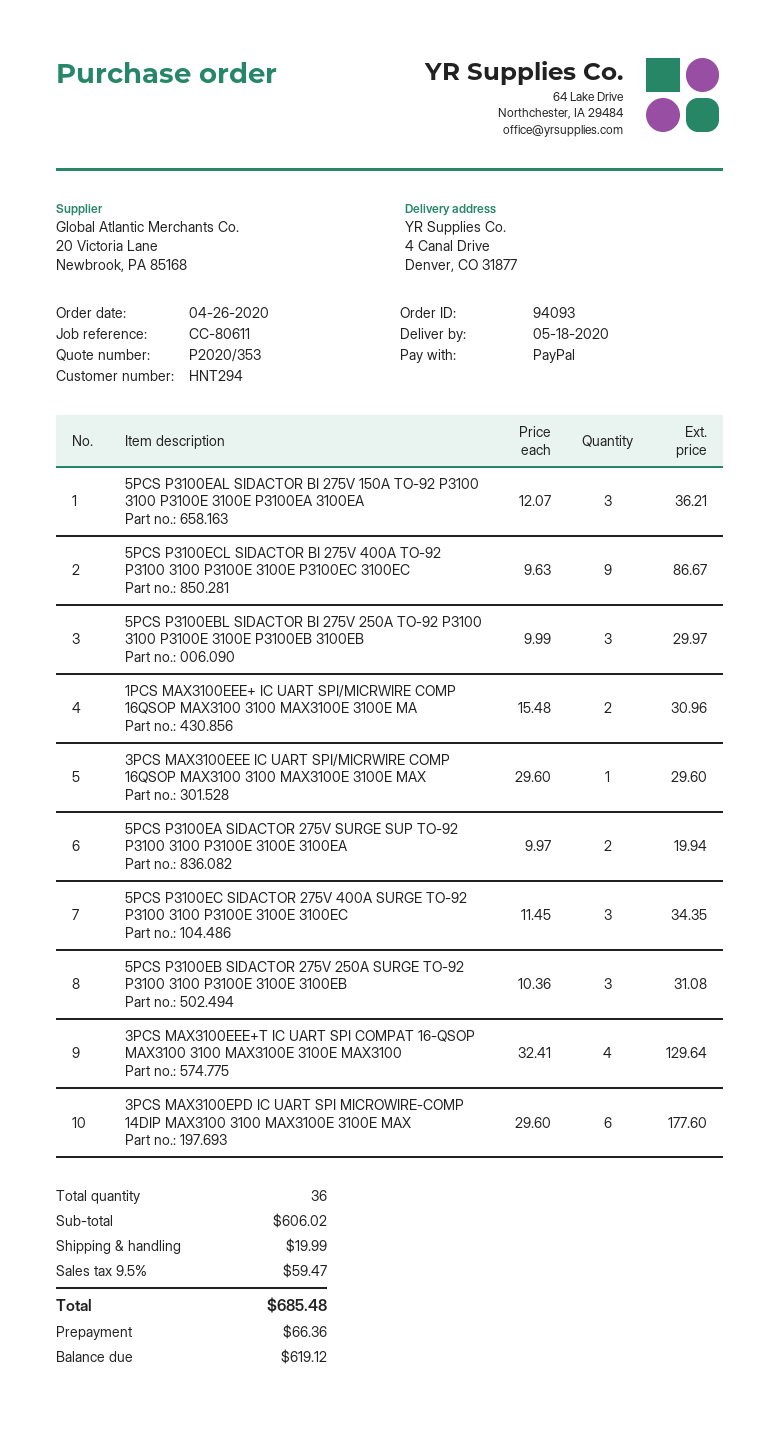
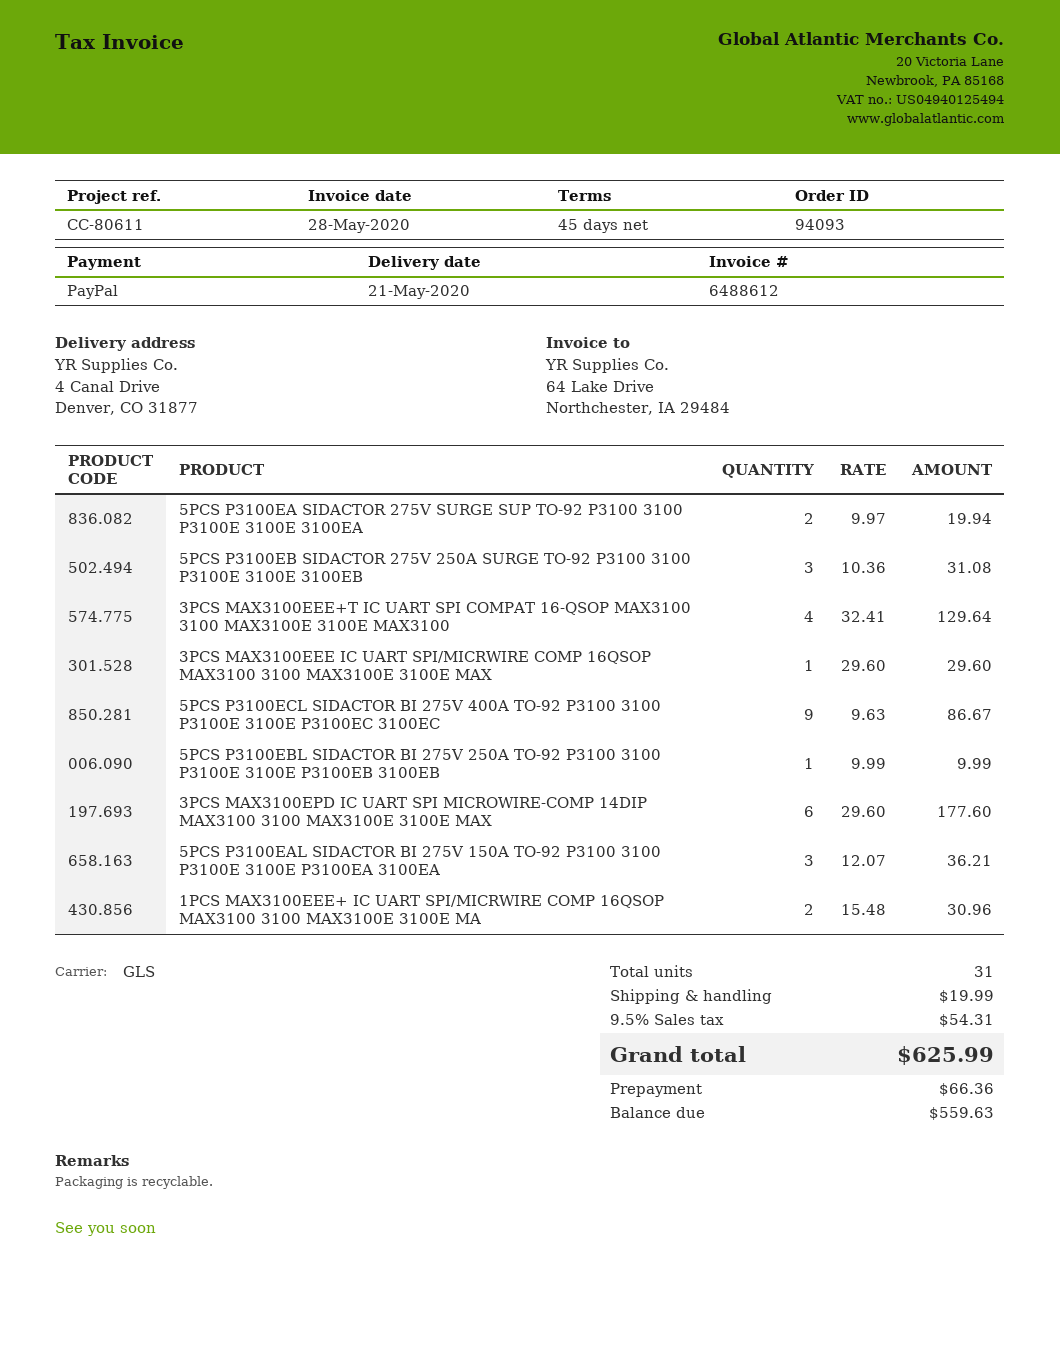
delivery date: 2020-05-18 -> 2020-05-21
5PCS P3100EBL SIDACTOR BI 275V 250A TO-92 P3100 3100 P3100E 3100E P3100EB 3100EB: 3 x 9.99 = 29.97 -> 1 x 9.99 = 9.99
5PCS P3100EC SIDACTOR 275V 400A SURGE TO-92 P3100 3100 P3100E 3100E 3100EC: 3 x 11.45 = 34.35 -> none
total quantity: 36 -> 31
tax: 9.5% = 59.47 -> 9.5% = 54.31
total: 685.48 -> 625.99
balance: 619.12 -> 559.63

